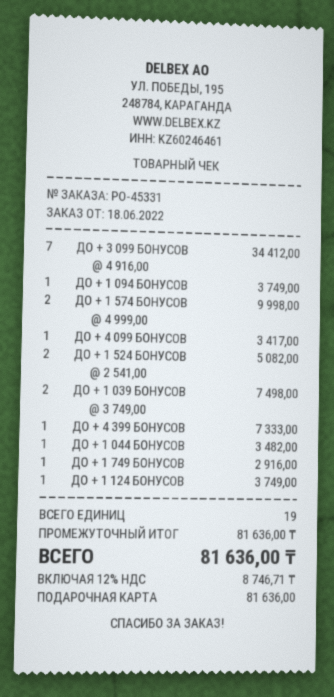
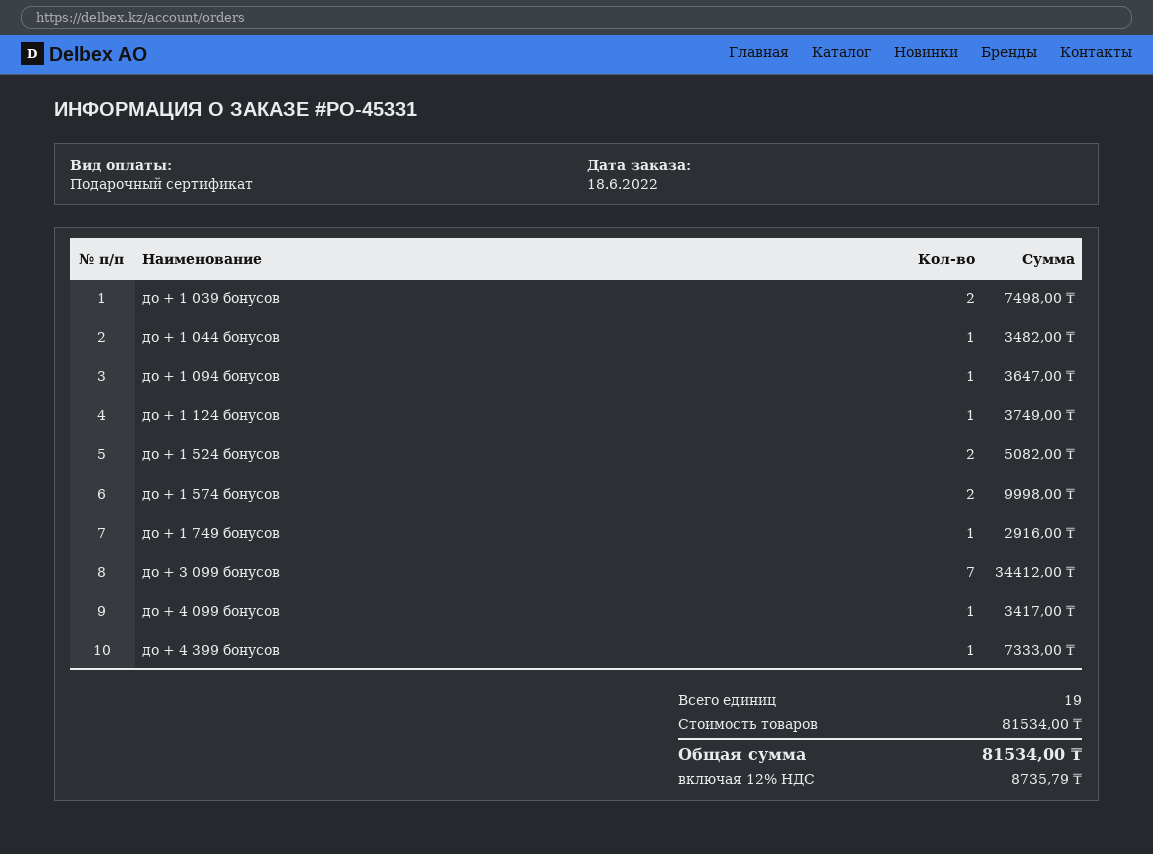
ДО + 1 094 БОНУСОВ: 1 for 3749.00 -> 1 for 3647.00
subtotal: 81636.00 -> 81534.00
tax: 12% = 8746.71 -> 12% = 8735.79
total: 81636.00 -> 81534.00

